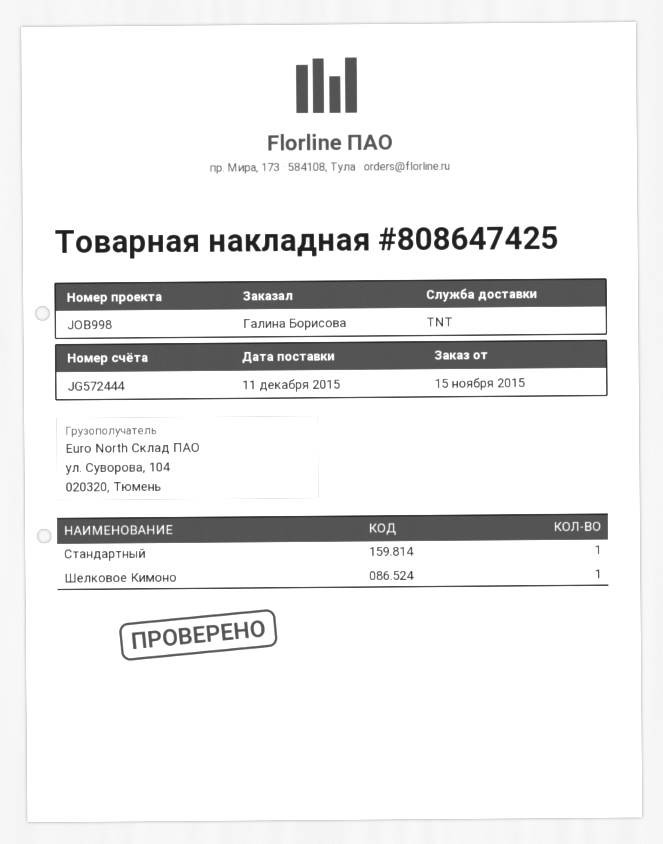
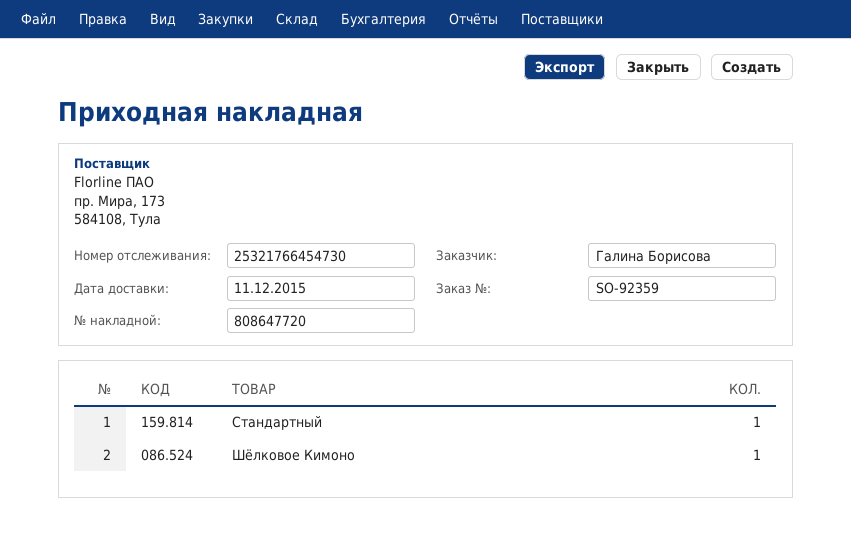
delivery note number: 808647425 -> 808647720

